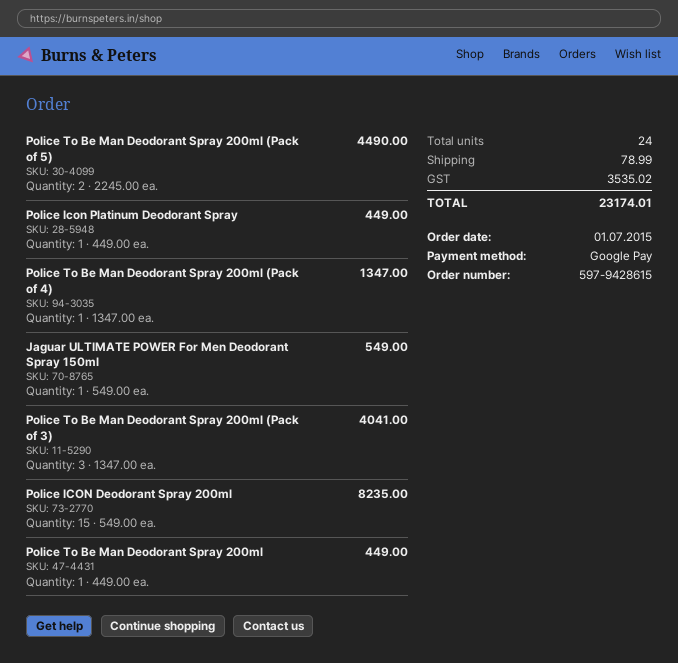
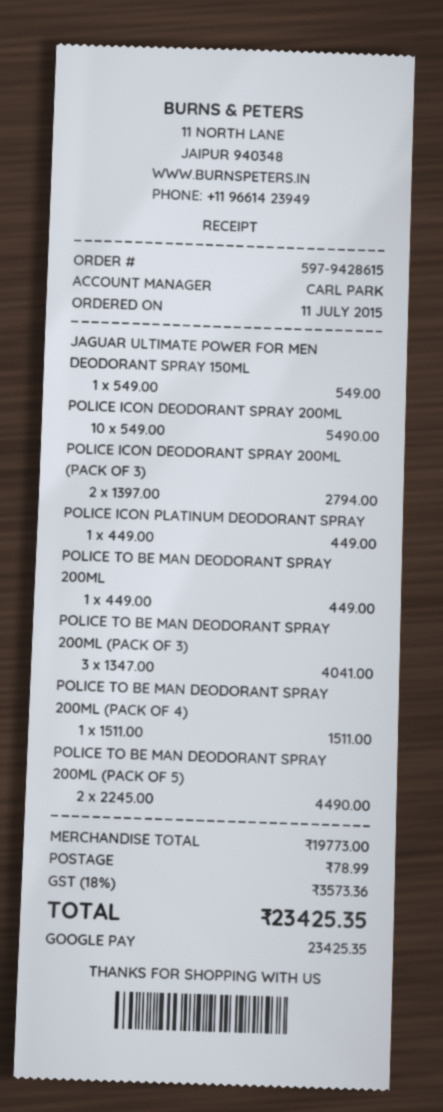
order date: 2015-07-01 -> 2015-07-11
Police To Be Man Deodorant Spray 200ml (Pack of 4): 1 x 1347.00 = 1347.00 -> 1 x 1511.00 = 1511.00
Police ICON Deodorant Spray 200ml: 15 x 549.00 = 8235.00 -> 10 x 549.00 = 5490.00
POLICE ICON DEODORANT SPRAY 200ML (PACK OF 3): none -> 2 x 1397.00 = 2794.00
tax: 3535.02 -> 3573.36
total: 23174.01 -> 23425.35

